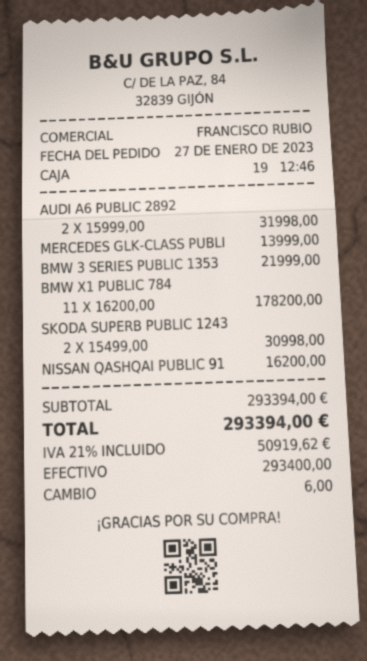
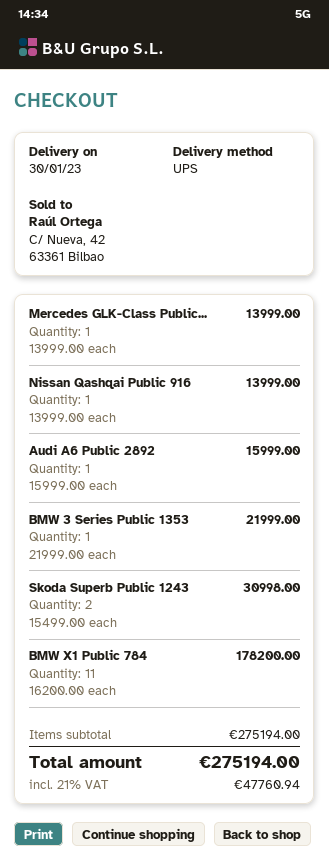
AUDI A6 PUBLIC 2892: 2 x 15999.00 = 31998.00 -> 1 x 15999.00 = 15999.00
NISSAN QASHQAI PUBLIC 91: 1 x 16200.00 = 16200.00 -> 1 x 13999.00 = 13999.00
subtotal: 293394.00 -> 275194.00
tax: 21% = 50919.62 -> 21% = 47760.94
total: 293394.00 -> 275194.00

